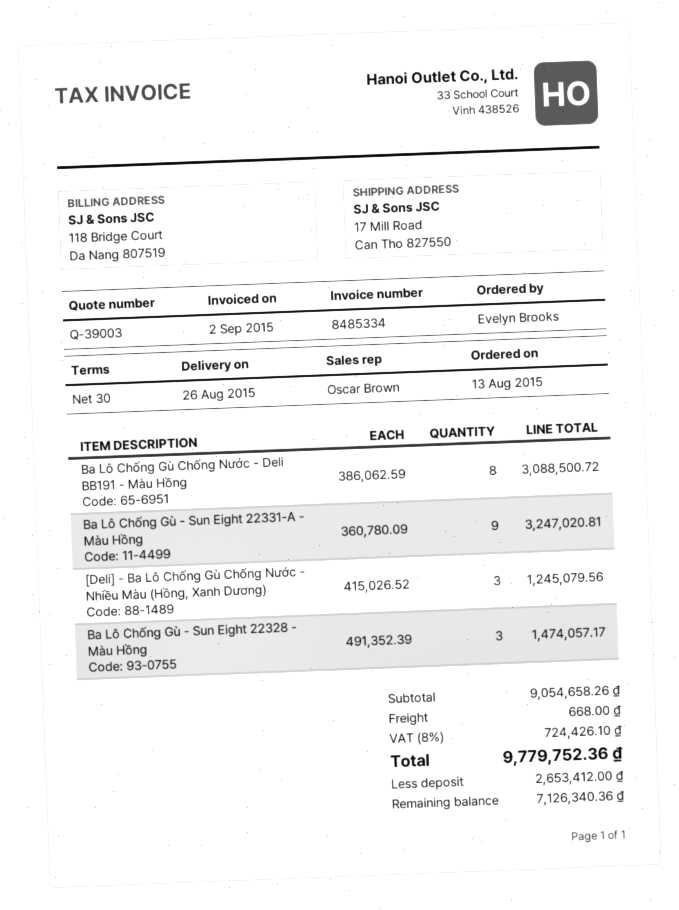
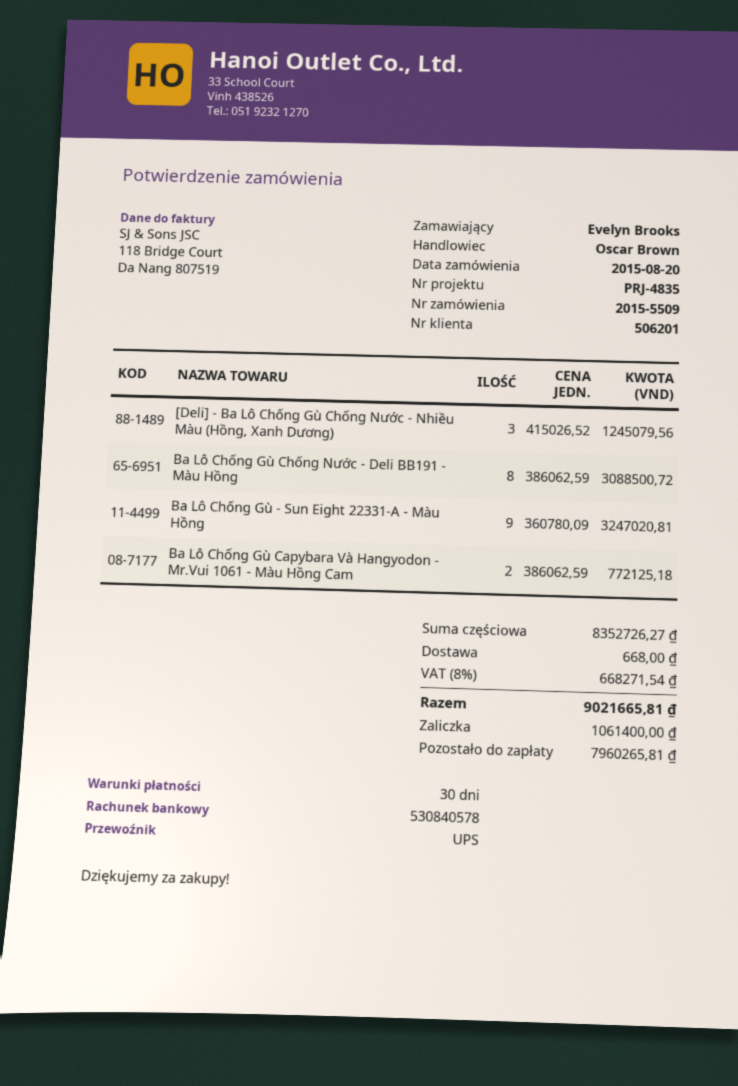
order date: 2015-08-13 -> 2015-08-20
Ba Lô Chống Gù - Sun Eight 22328 - Màu Hồng: 3 x 491352.39 = 1474057.17 -> none
Ba Lô Chống Gù Capybara Và Hangyodon - Mr.Vui 1061 - Màu Hồng Cam: none -> 2 x 386062.59 = 772125.18
subtotal: 9054658.26 -> 8352726.27
tax: 8% = 724426.10 -> 8% = 668271.54
total: 9779752.36 -> 9021665.81
deposit: 2653412.00 -> 1061400.00
balance: 7126340.36 -> 7960265.81

